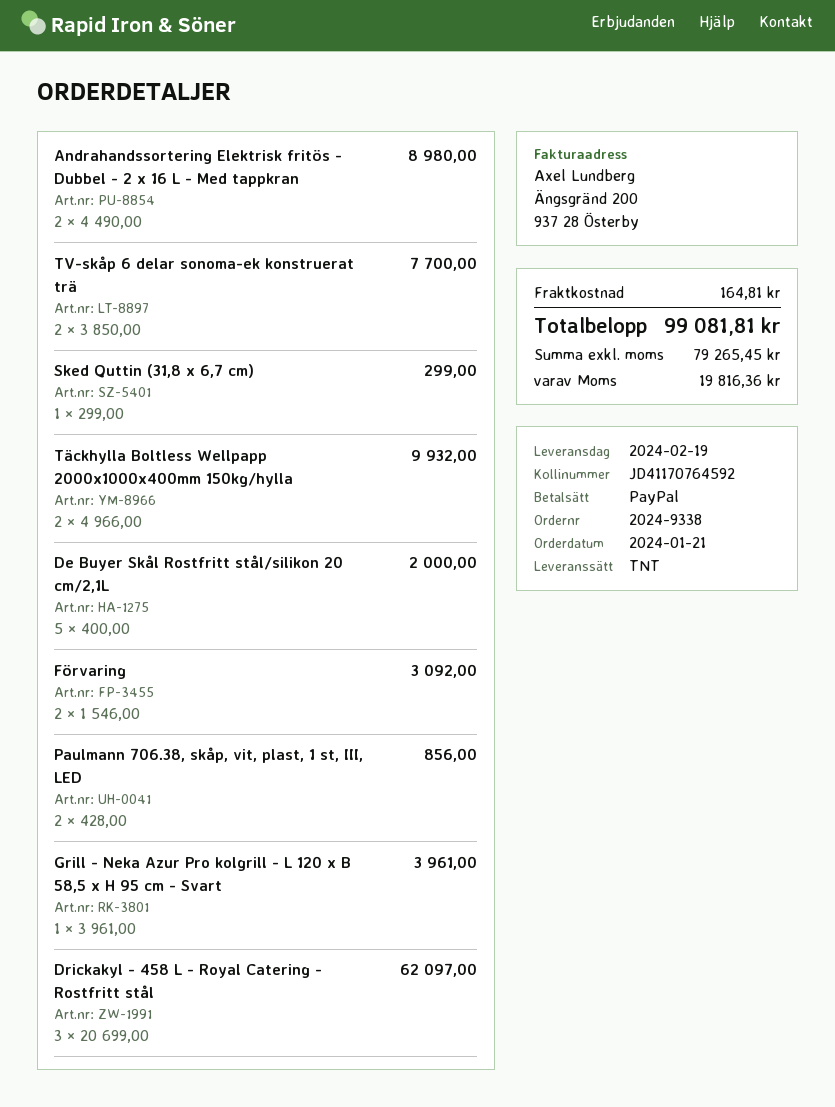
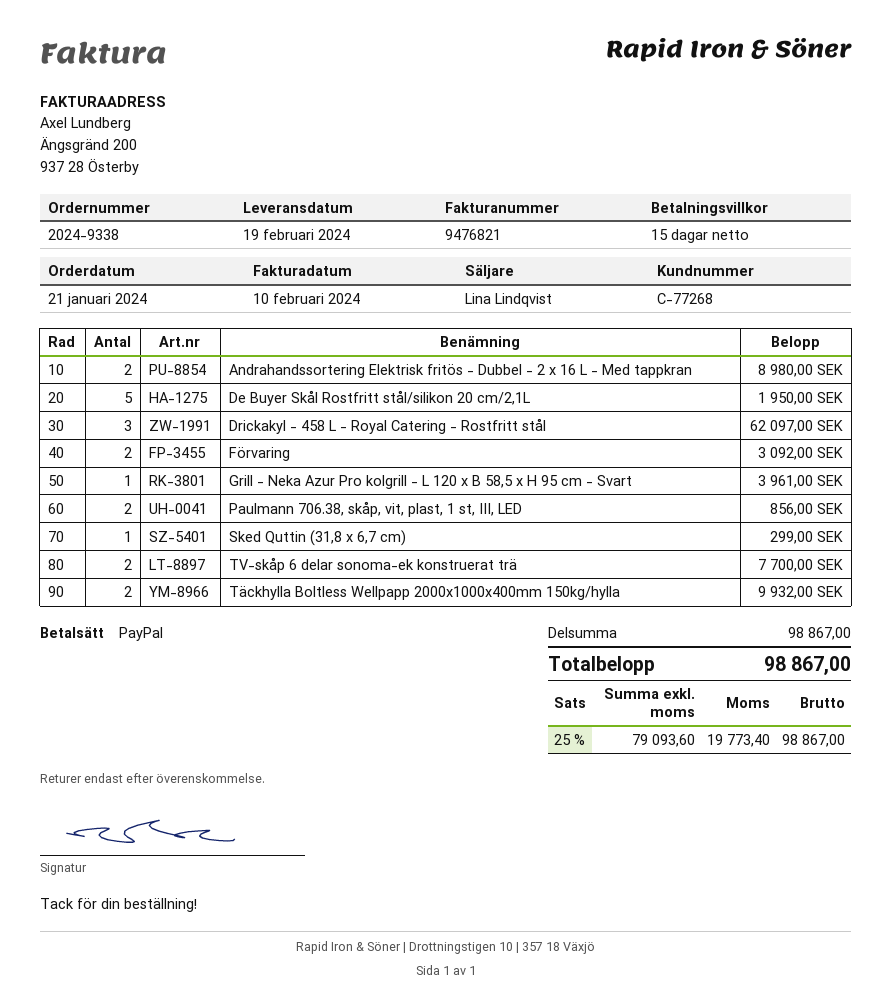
De Buyer Skål Rostfritt stål/silikon 20 cm/2,1L: 5 for 2000.00 -> 5 for 1950.00
shipping: 164.81 -> none
net: 79265.45 -> 79093.60
tax: 19816.36 -> 19773.40
total: 99081.81 -> 98867.00

